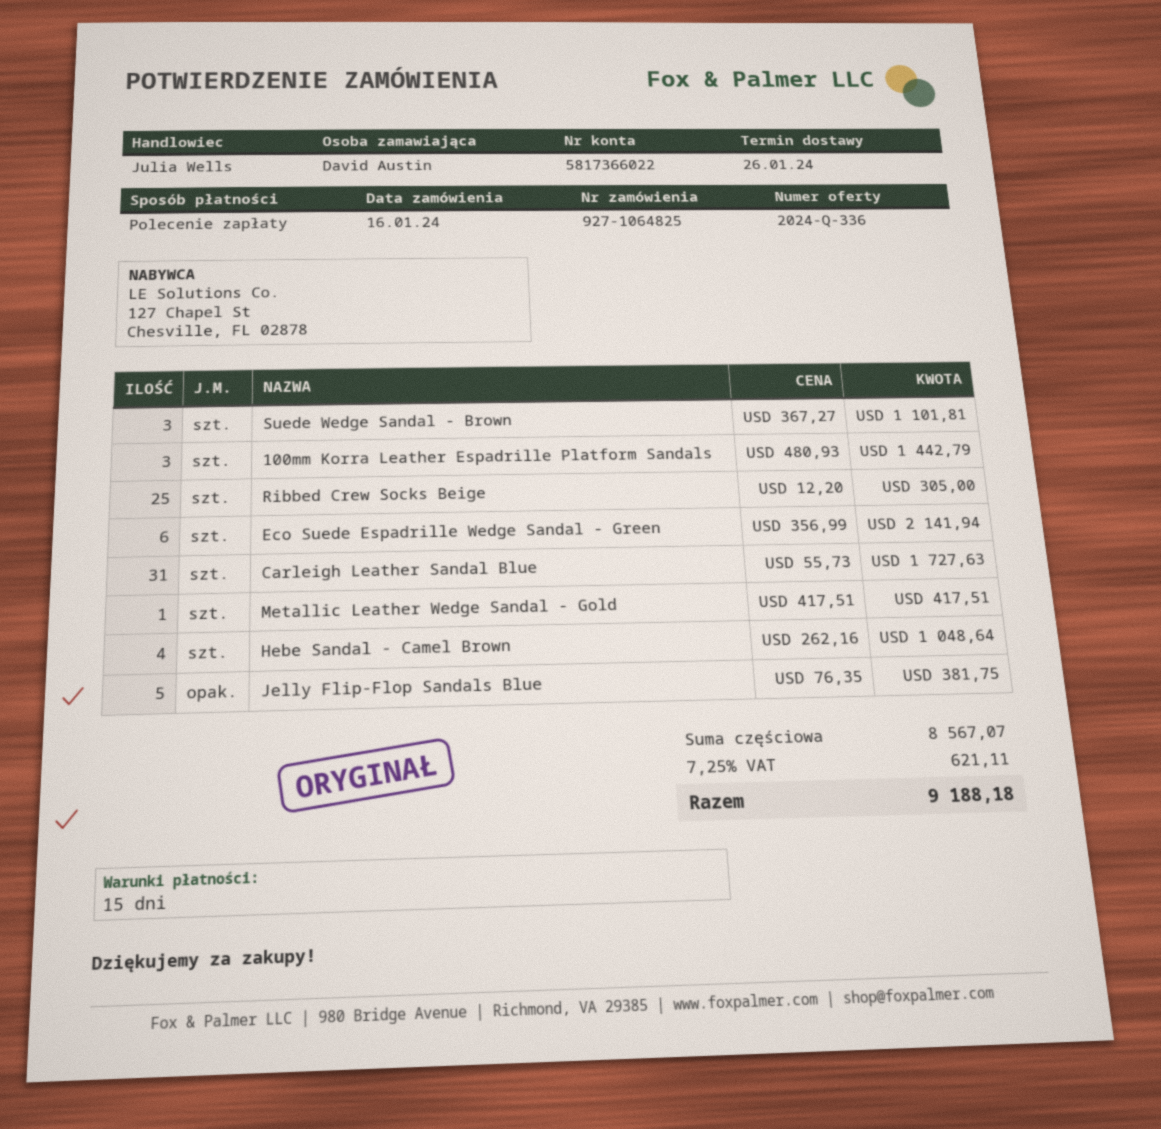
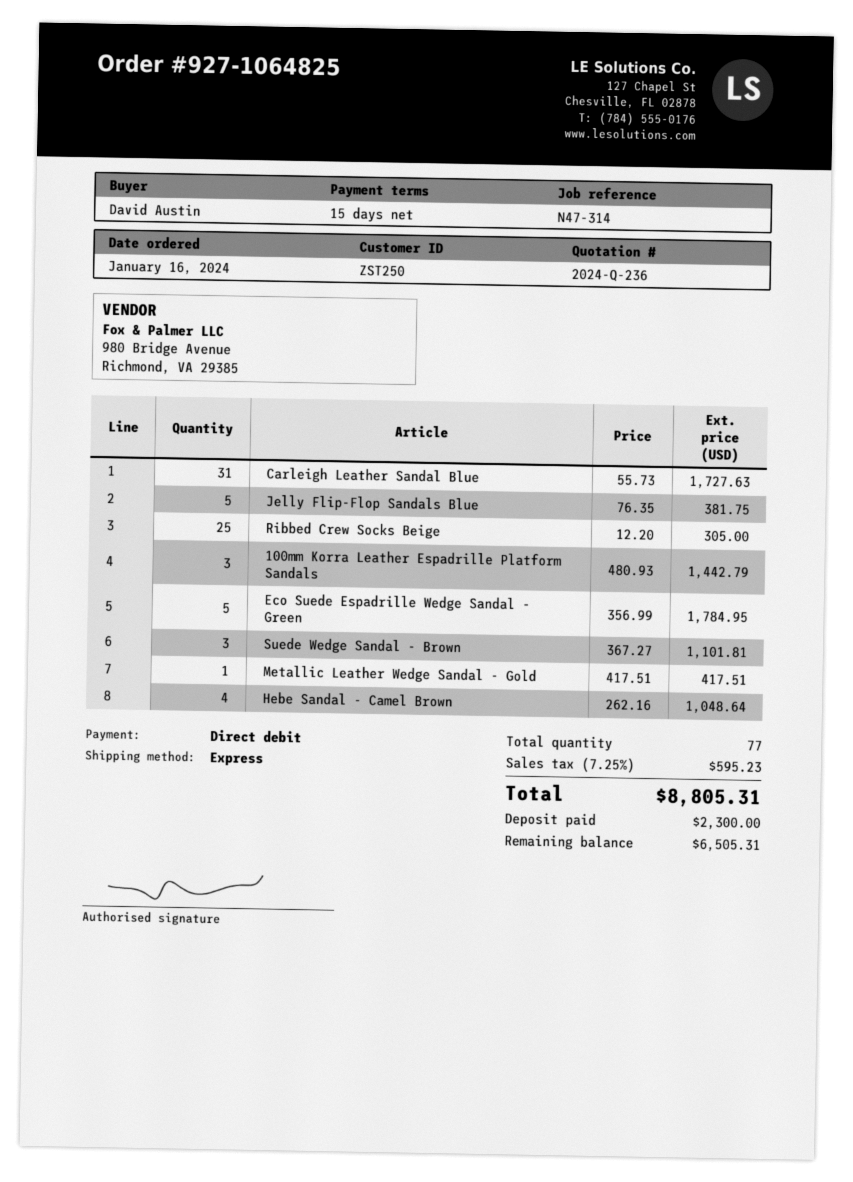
quote number: 2024-Q-336 -> 2024-Q-236
Eco Suede Espadrille Wedge Sandal - Green: 6 x 356.99 = 2141.94 -> 5 x 356.99 = 1784.95
tax: 7.25% = 621.11 -> 7.25% = 595.23
total: 9188.18 -> 8805.31

